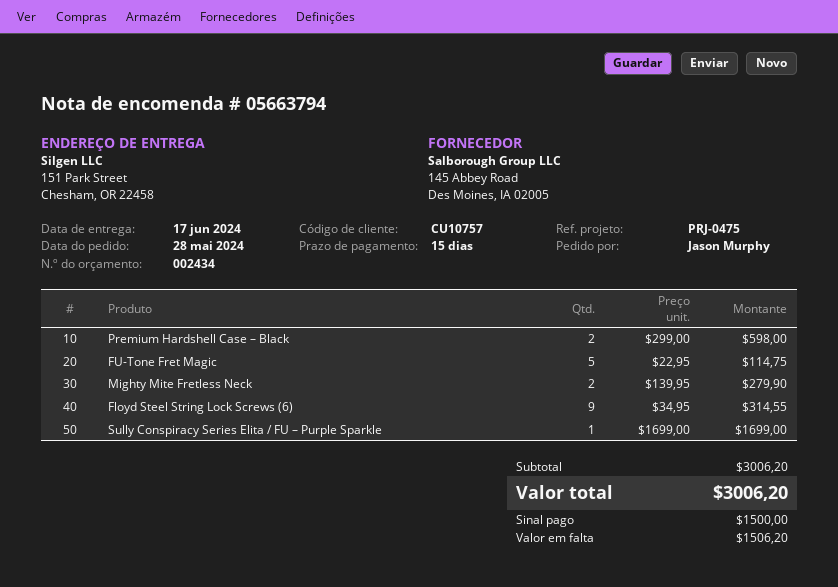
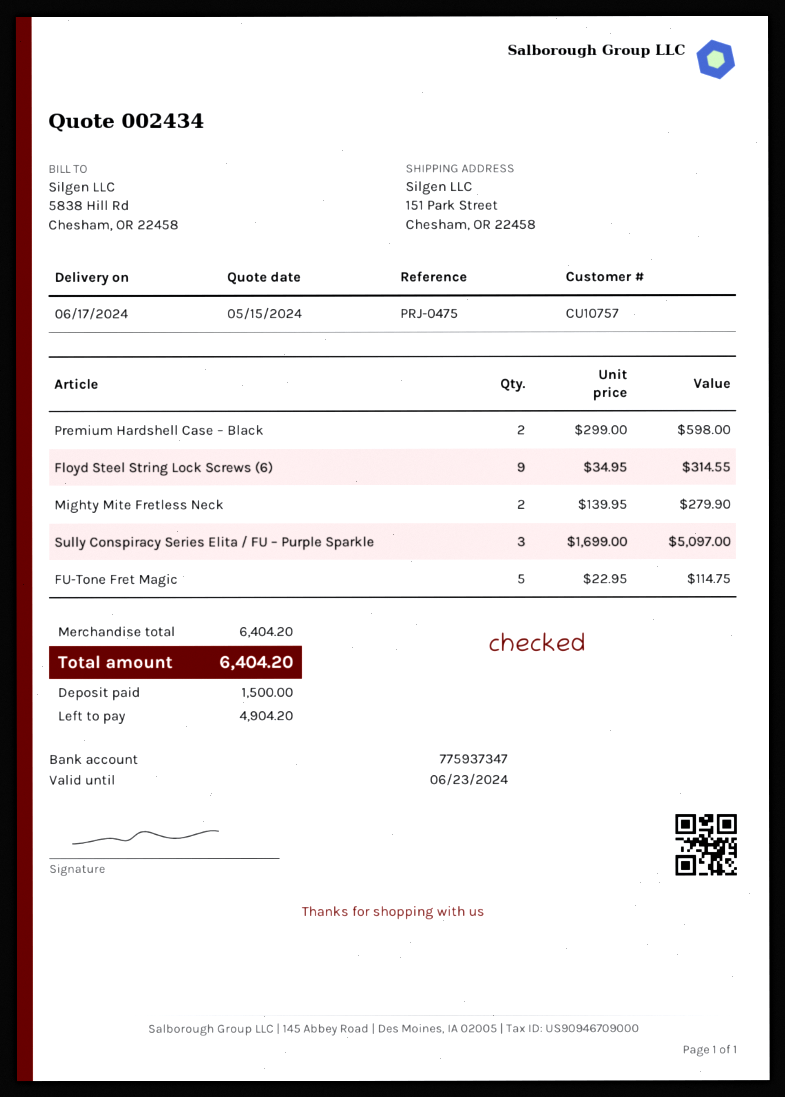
Sully Conspiracy Series Elita / FU – Purple Sparkle: 1 x 1699.00 = 1699.00 -> 3 x 1699.00 = 5097.00
subtotal: 3006.20 -> 6404.20
total: 3006.20 -> 6404.20
balance: 1506.20 -> 4904.20

